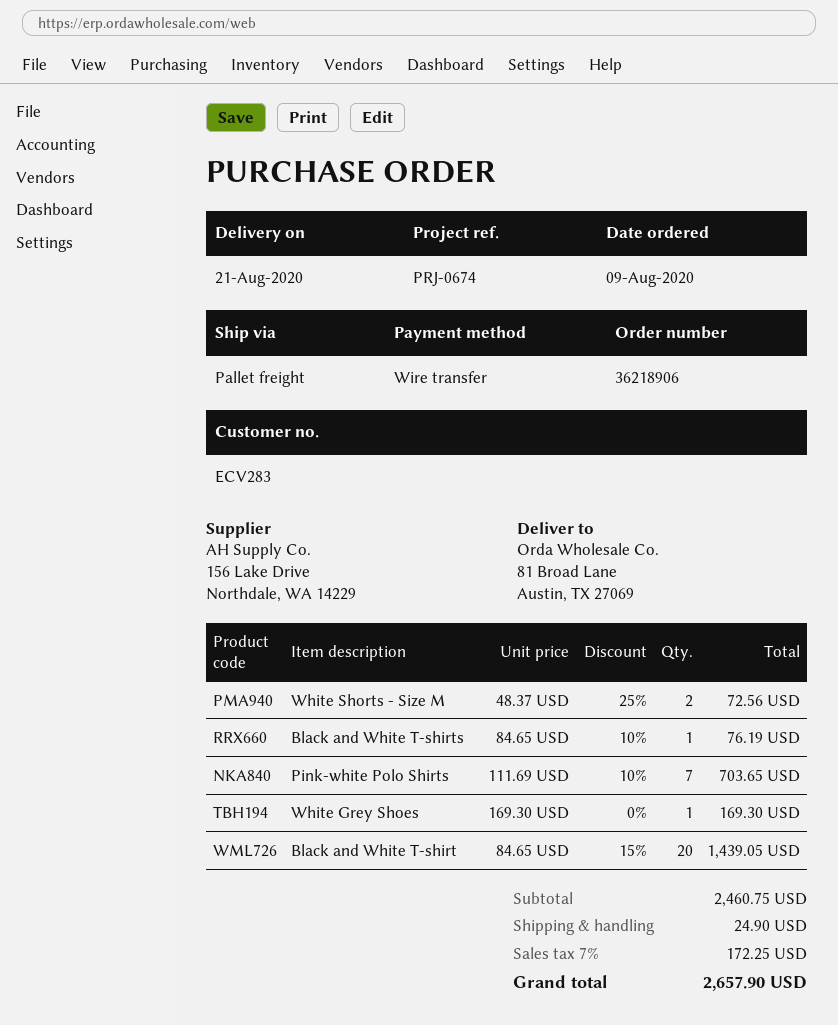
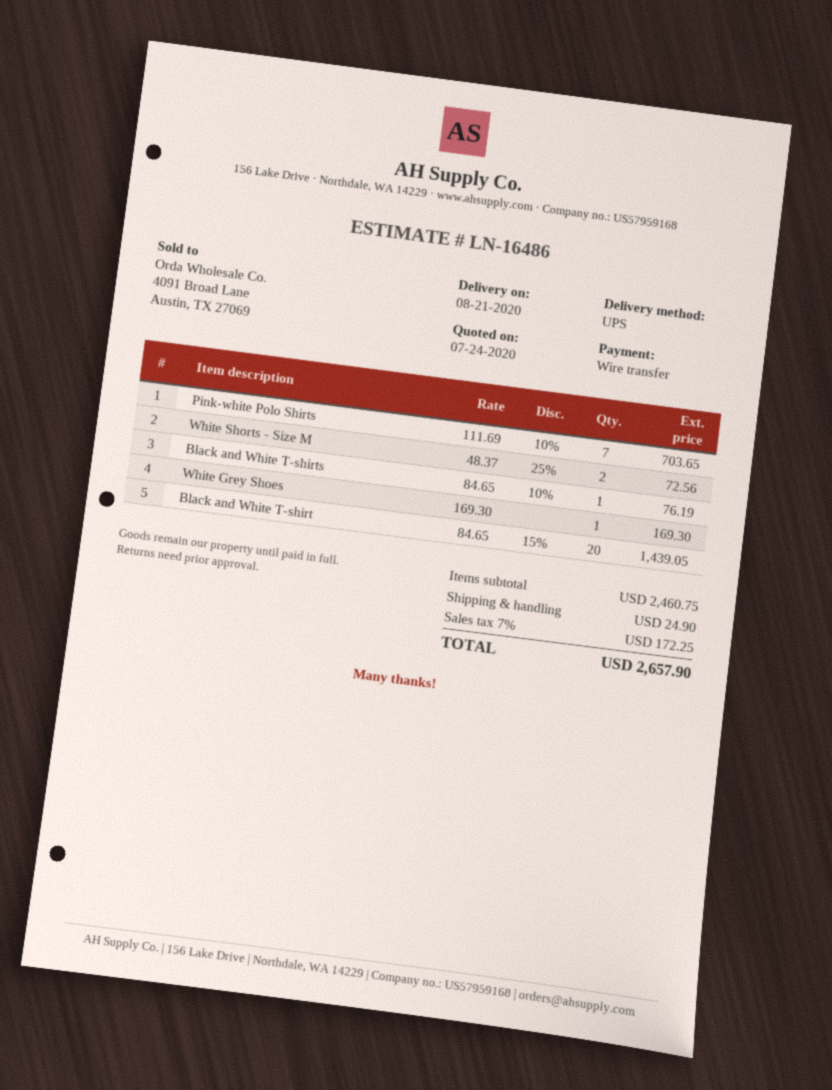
shipping method: pallet freight -> UPS

